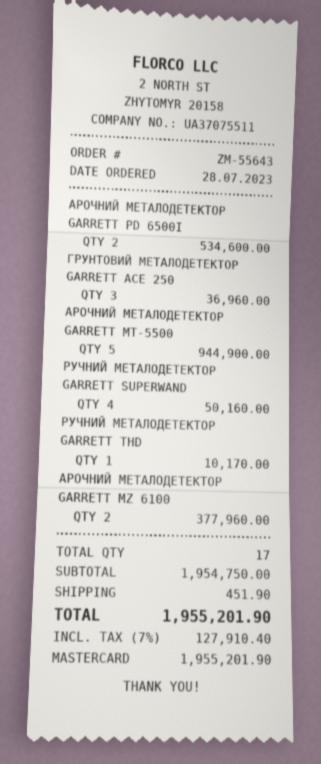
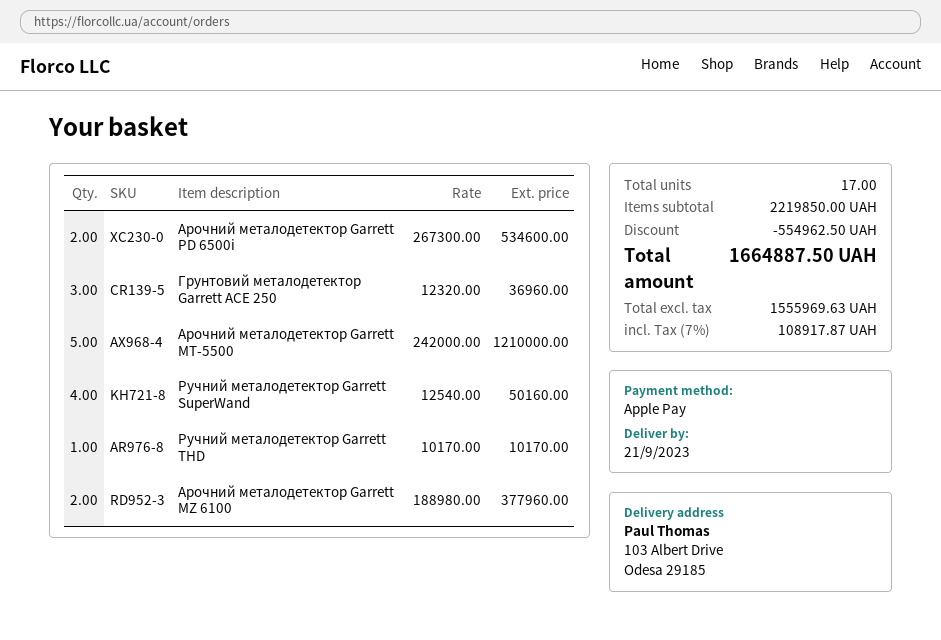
payment method: Mastercard -> Apple Pay
АРОЧНИЙ МЕТАЛОДЕТЕКТОР GARRETT MT-5500: 5 for 944900.00 -> 5 for 1210000.00
subtotal: 1954750.00 -> 2219850.00
discount: none -> 554962.50
shipping: 451.90 -> none
tax: 7% = 127910.40 -> 7% = 108917.87
total: 1955201.90 -> 1664887.50

